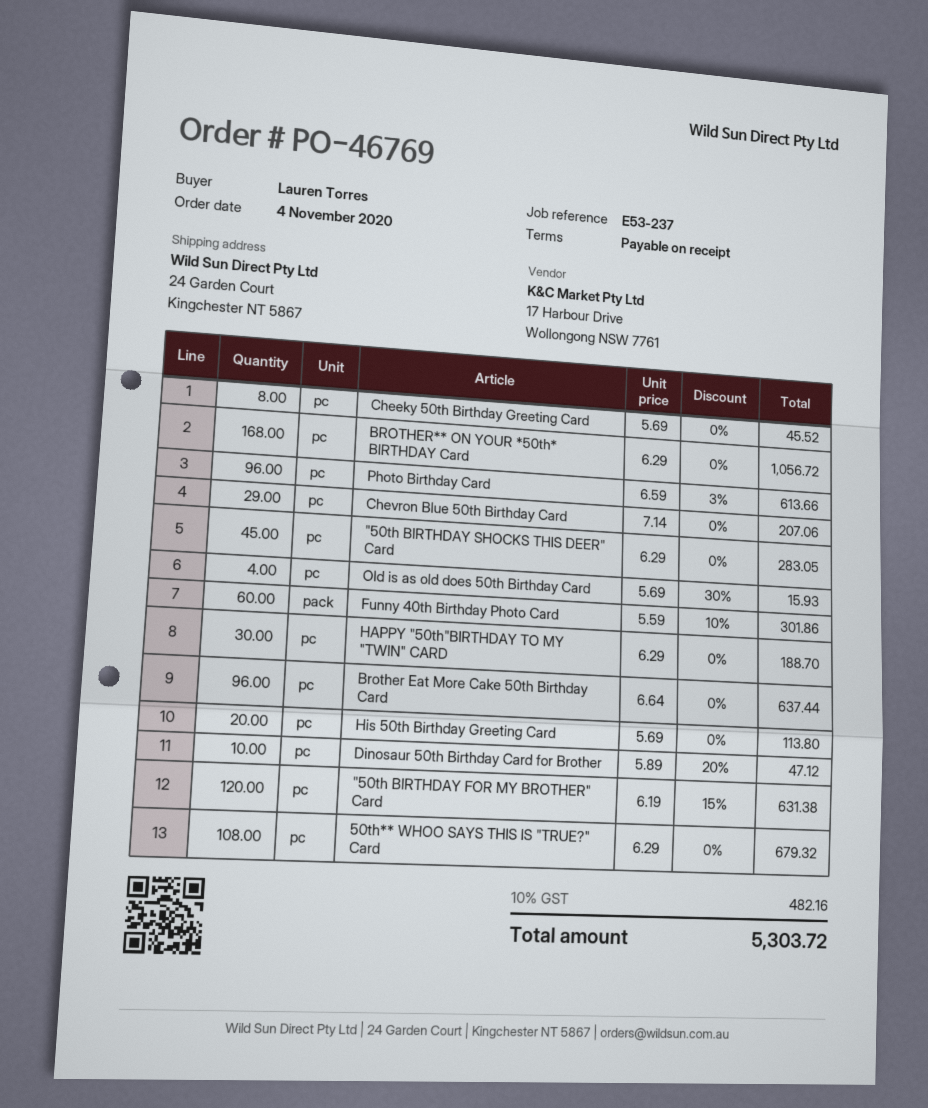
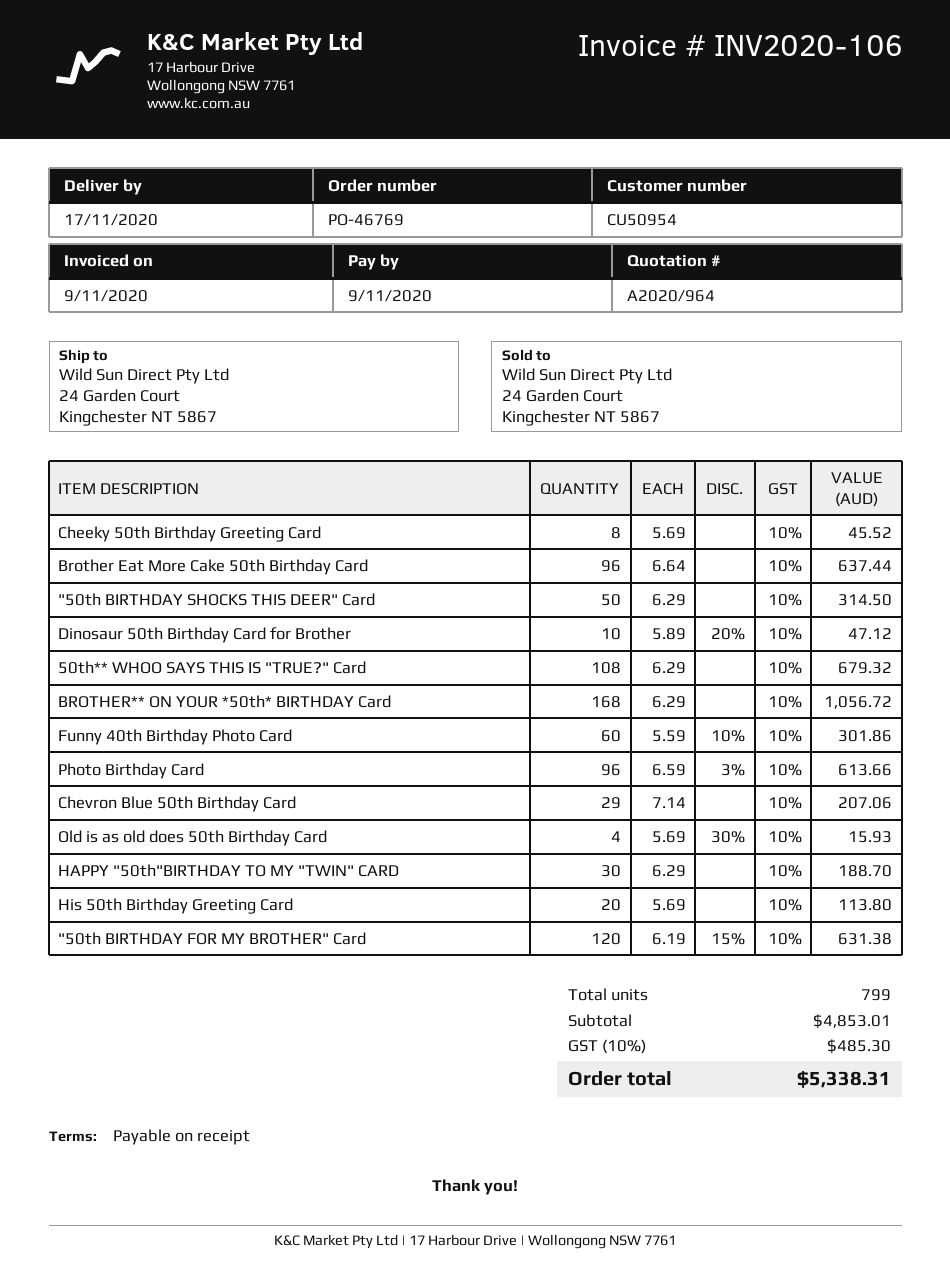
"50th BIRTHDAY SHOCKS THIS DEER" Card: 45 x 6.29 = 283.05 -> 50 x 6.29 = 314.50
tax: 10% = 482.16 -> 10% = 485.30
total: 5303.72 -> 5338.31

